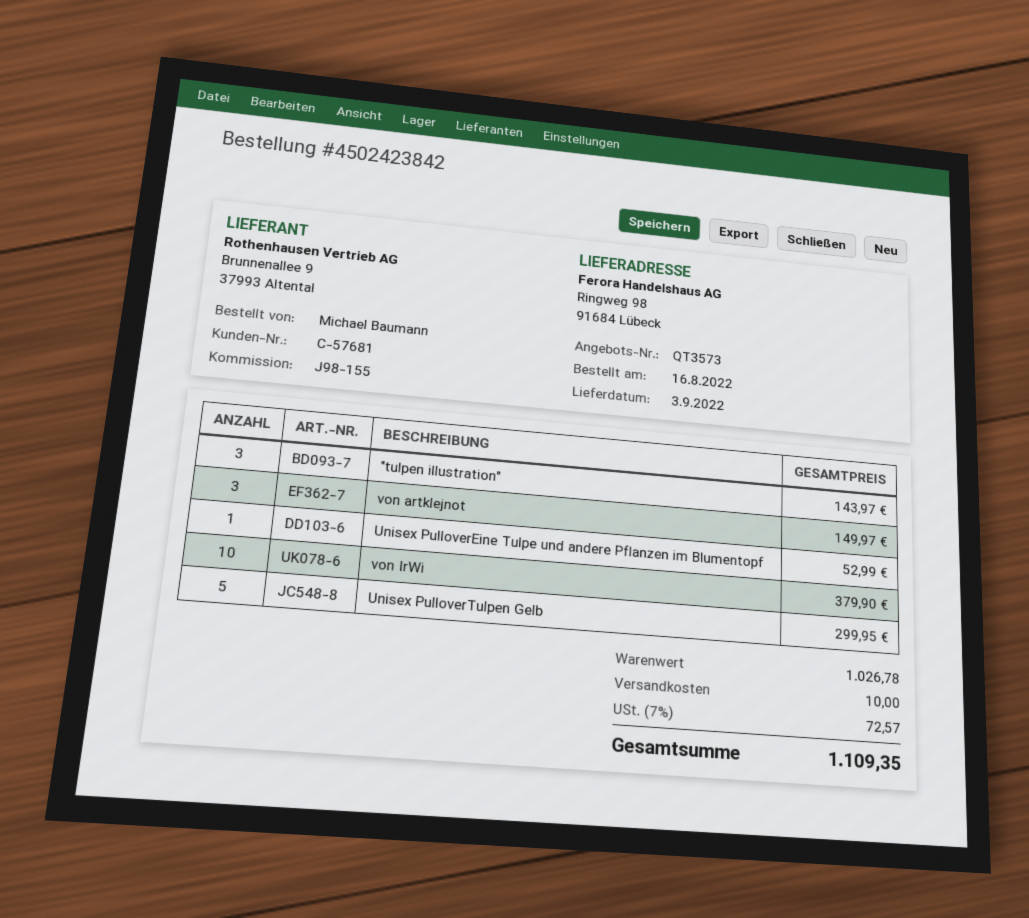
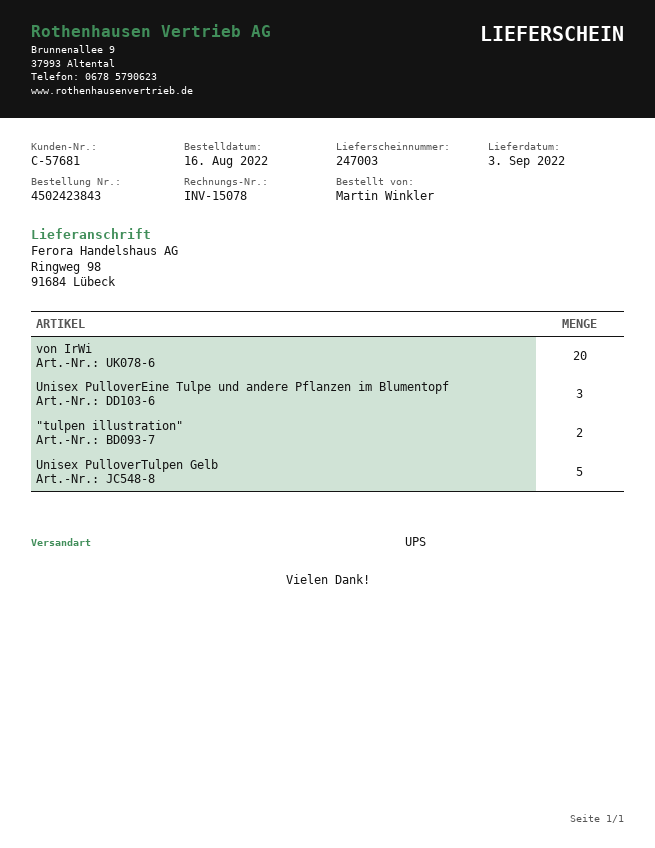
order number: 4502423842 -> 4502423843
ordered by: Michael Baumann -> Martin Winkler
"tulpen illustration": 3 -> 2
von artklejnot: 3 -> none
Unisex PulloverEine Tulpe und andere Pflanzen im Blumentopf: 1 -> 3
von IrWi: 10 -> 20

